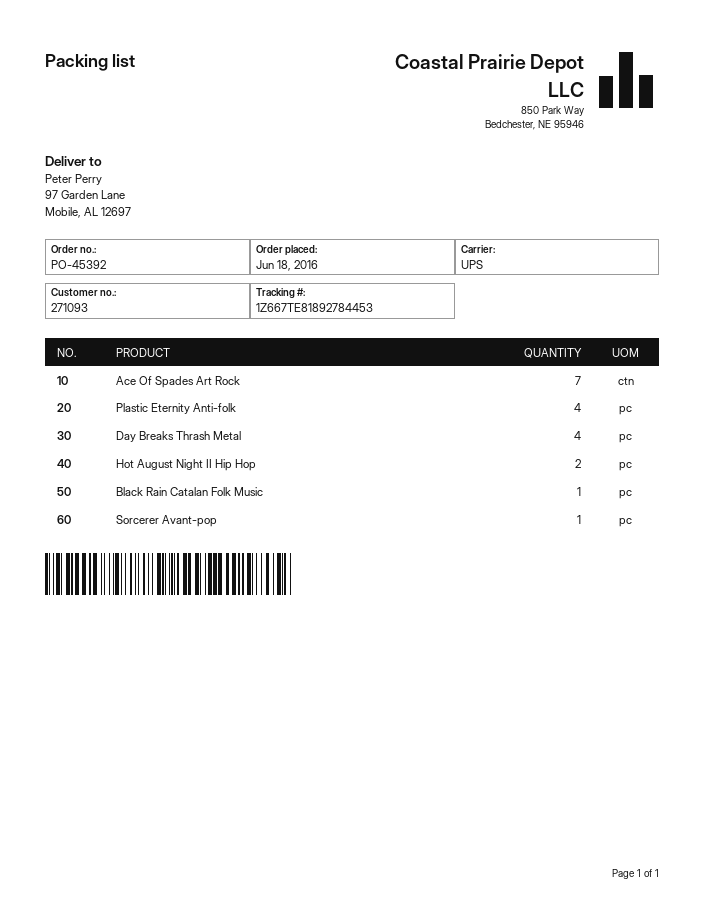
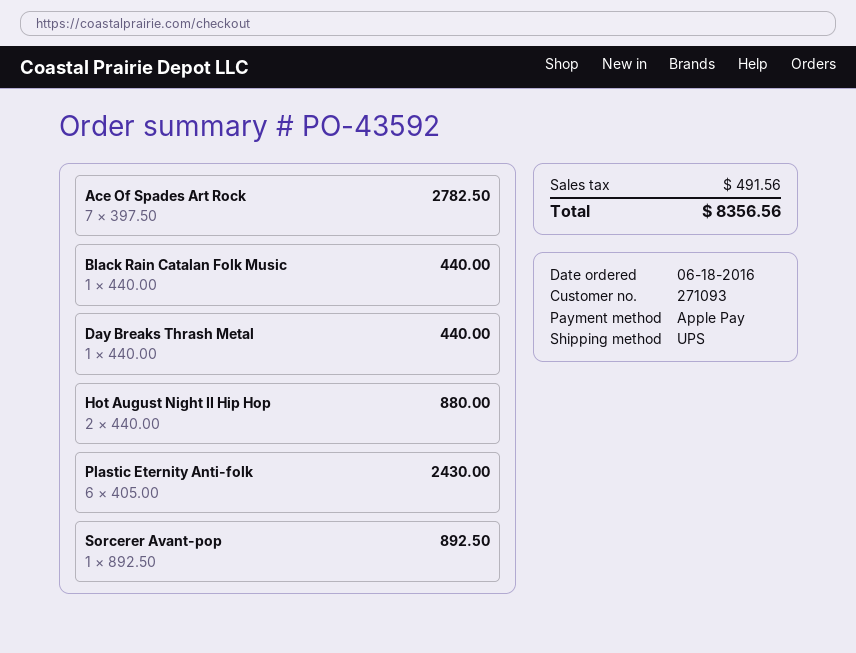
order number: PO-45392 -> PO-43592
Plastic Eternity Anti-folk: 4 -> 6
Day Breaks Thrash Metal: 4 -> 1

